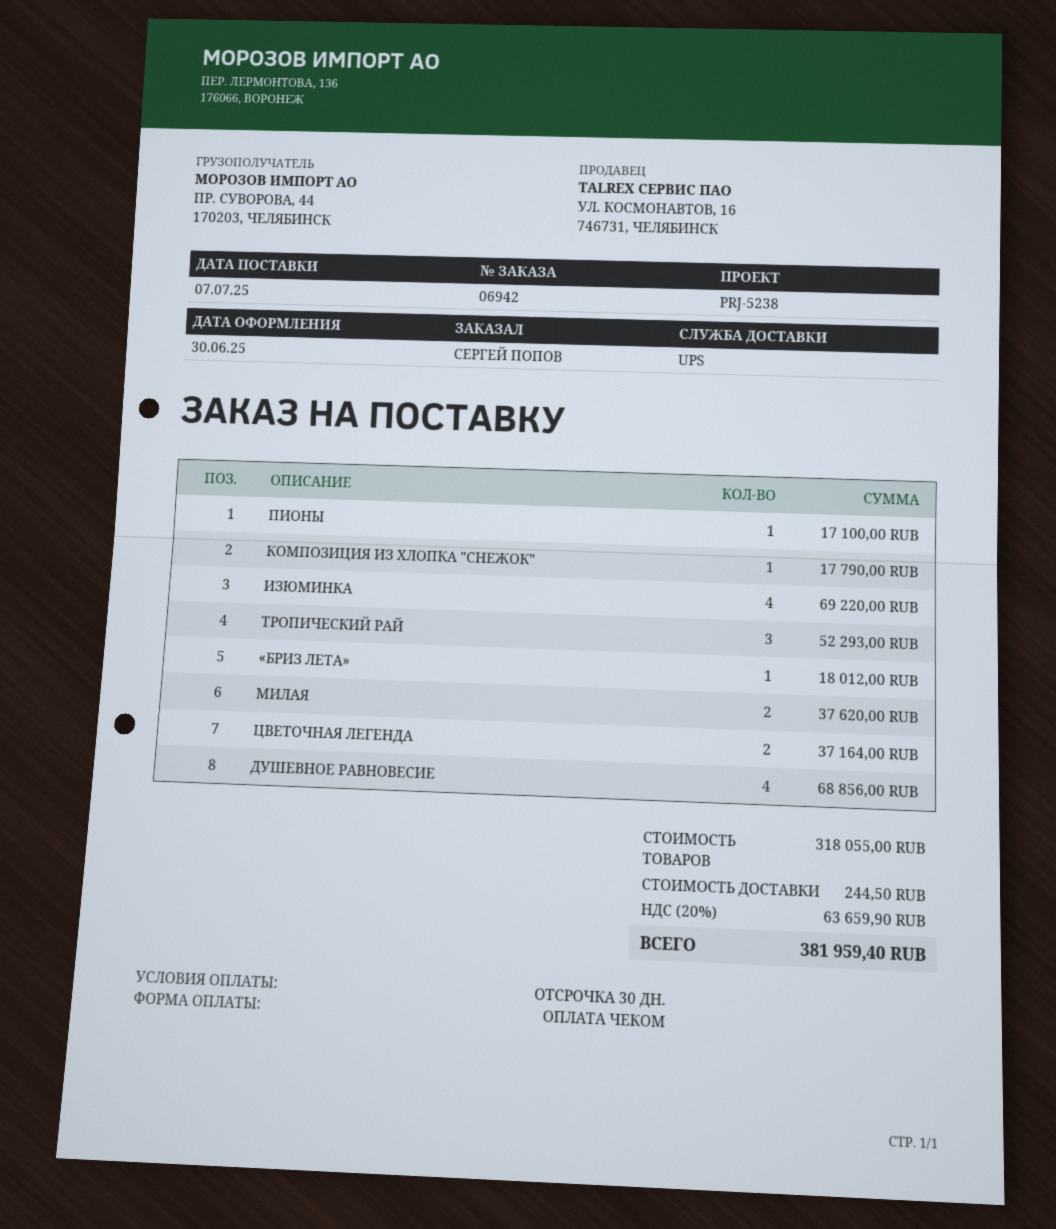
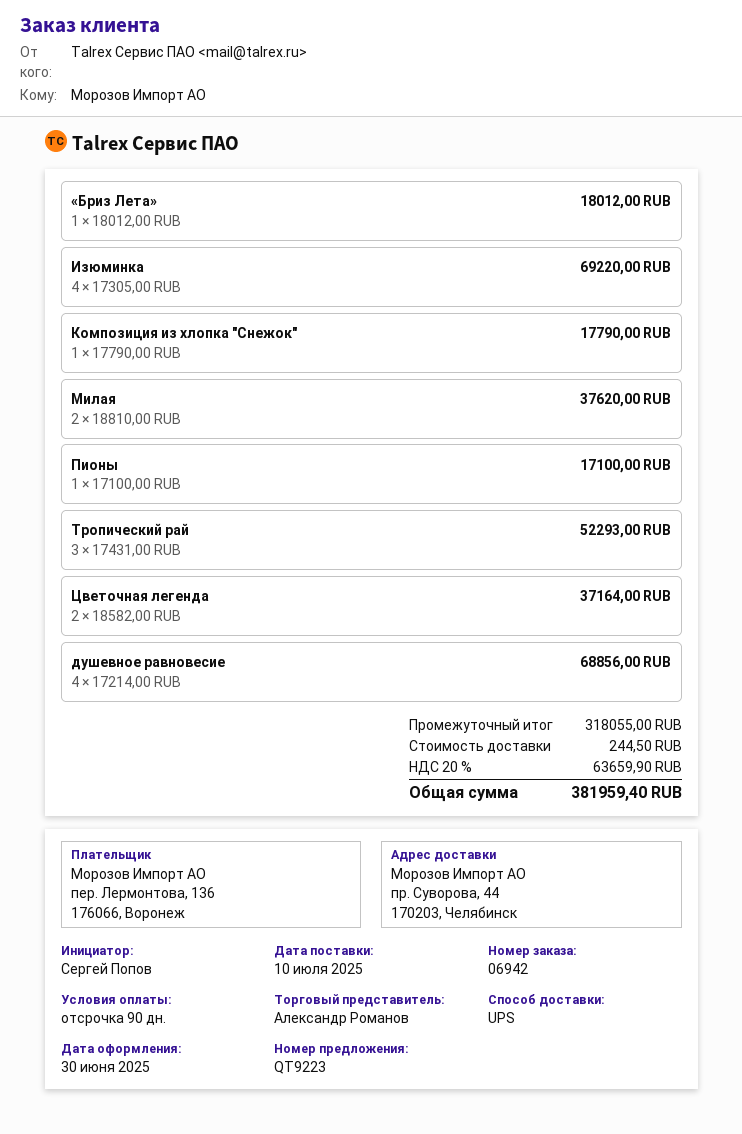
delivery date: 2025-07-07 -> 2025-07-10
payment terms: 30 days -> 90 days

